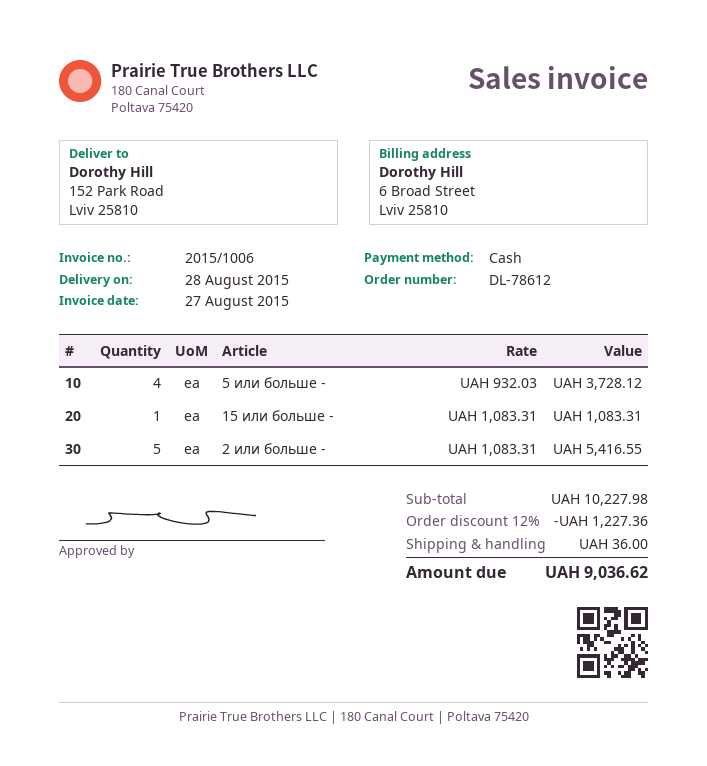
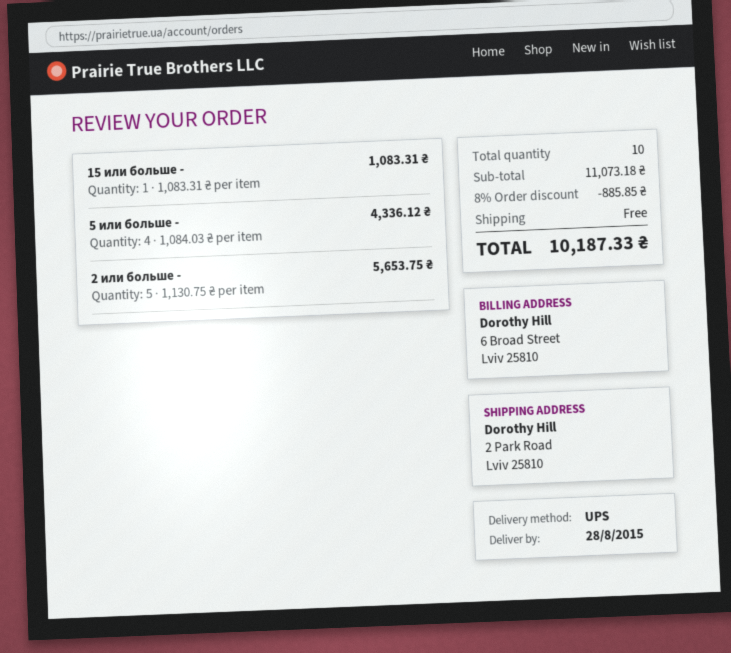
ship to: 152 Park Road, Lviv 25810 -> 2 Park Road, Lviv 25810
5 или больше -: 4 x 932.03 = 3728.12 -> 4 x 1084.03 = 4336.12
2 или больше -: 5 x 1083.31 = 5416.55 -> 5 x 1130.75 = 5653.75
subtotal: 10227.98 -> 11073.18
discount: 12% = 1227.36 -> 8% = 885.85
shipping: 36.00 -> 0.00
total: 9036.62 -> 10187.33

